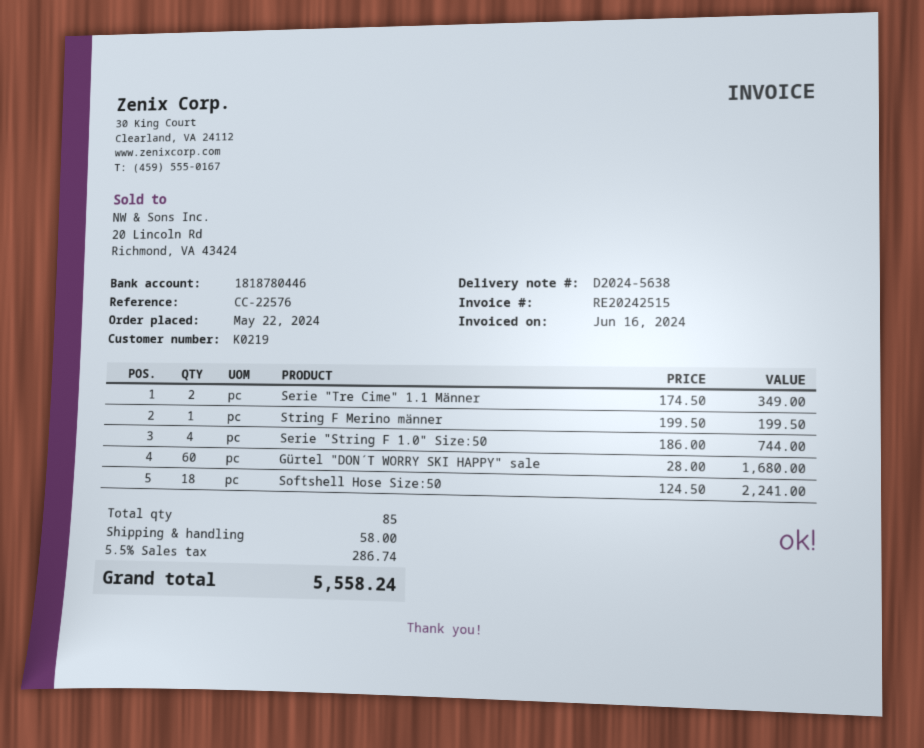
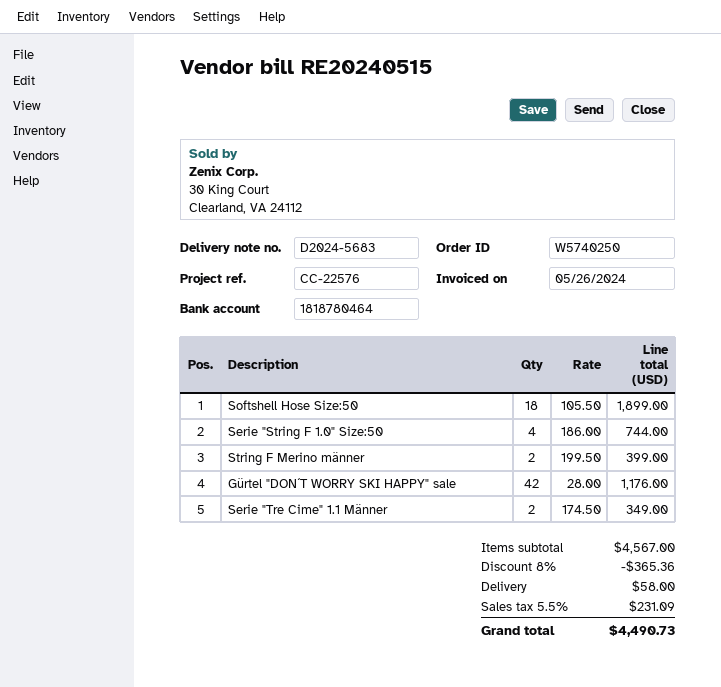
delivery note number: D2024-5638 -> D2024-5683
invoice number: RE20242515 -> RE20240515
invoice date: 2024-06-16 -> 2024-05-26
bank account: 1818780446 -> 1818780464
String F Merino männer: 1 x 199.50 = 199.50 -> 2 x 199.50 = 399.00
Gürtel "DON´T WORRY SKI HAPPY" sale: 60 x 28.00 = 1680.00 -> 42 x 28.00 = 1176.00
Softshell Hose Size:50: 18 x 124.50 = 2241.00 -> 18 x 105.50 = 1899.00
discount: none -> 8% = 365.36
tax: 5.5% = 286.74 -> 5.5% = 231.09
total: 5558.24 -> 4490.73

